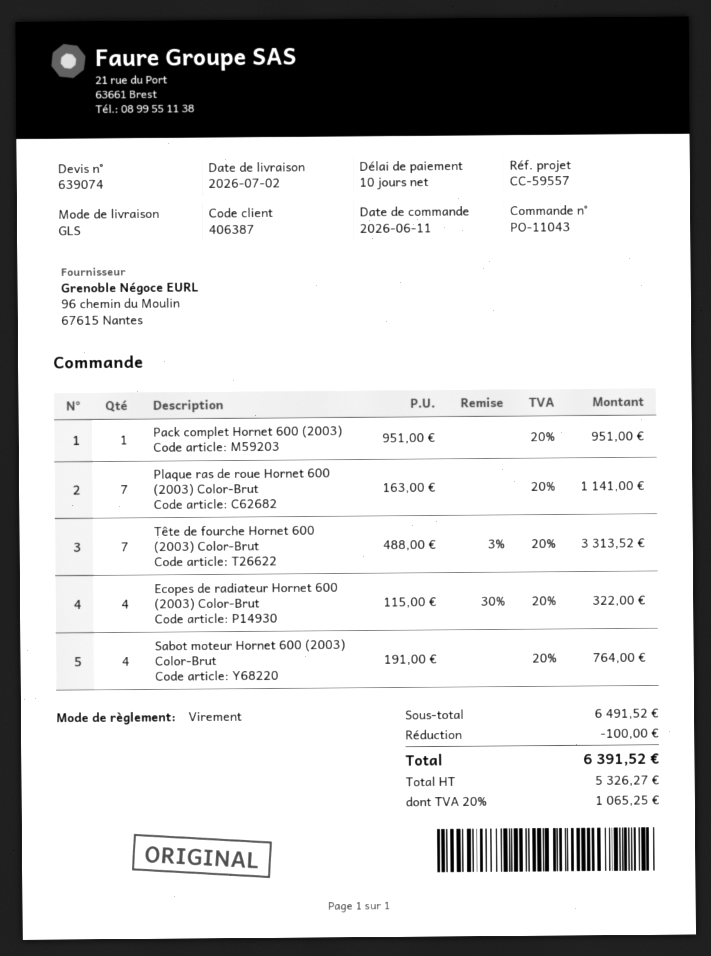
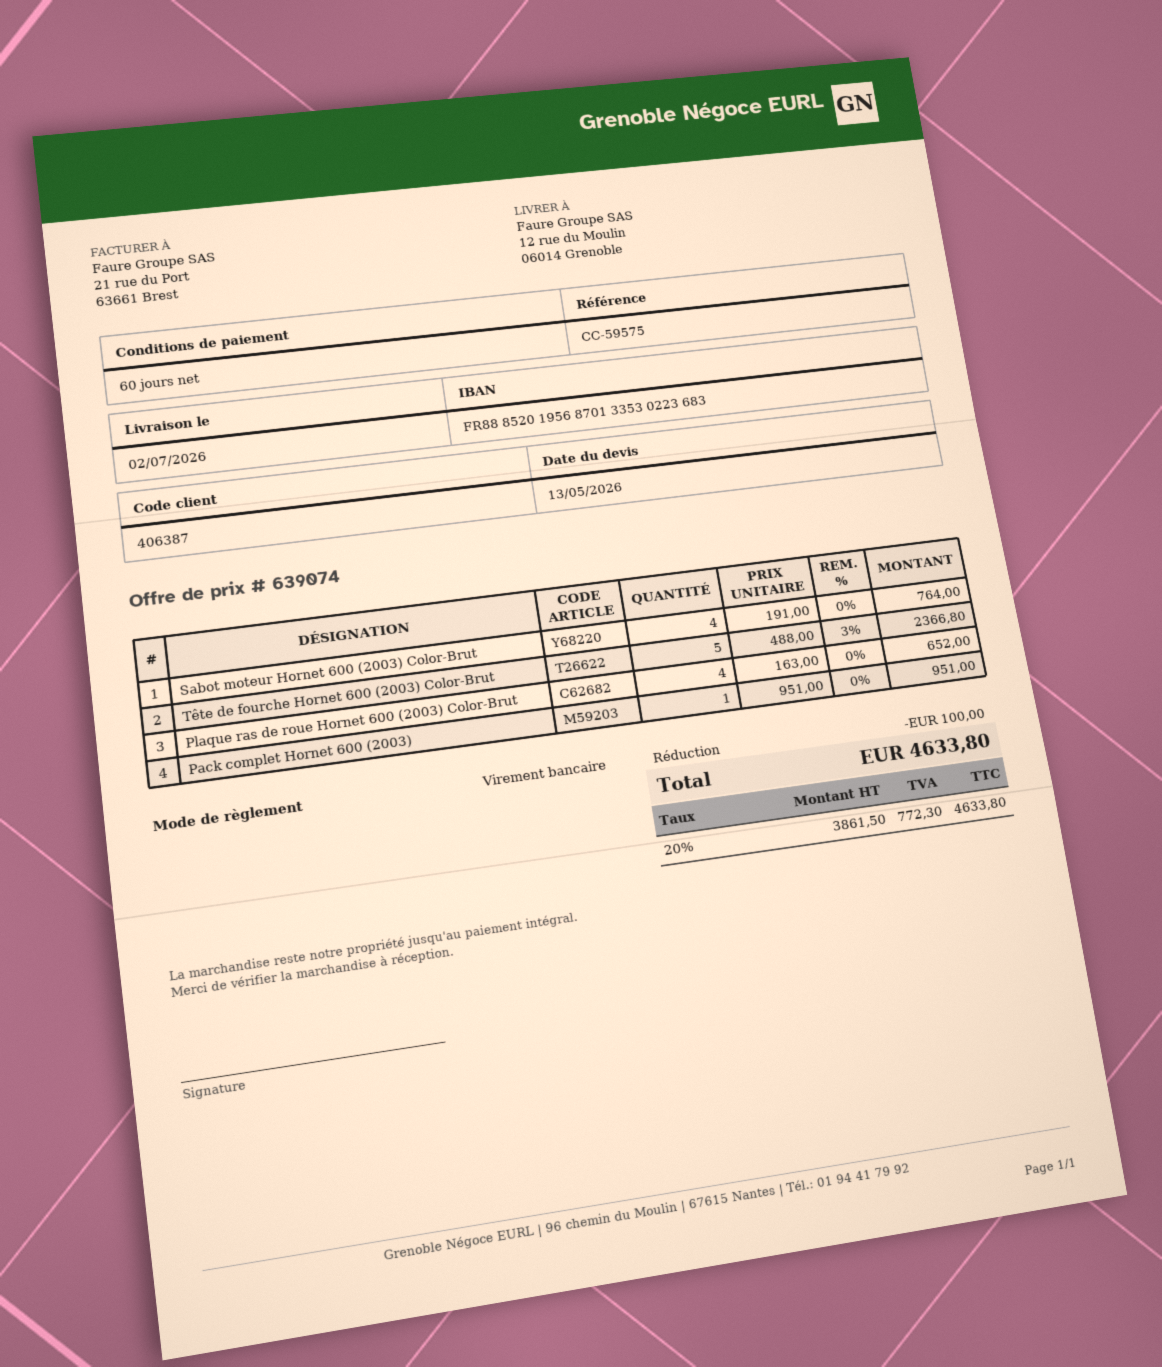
payment terms: 10 days -> 60 days
reference: CC-59557 -> CC-59575
Plaque ras de roue Hornet 600 (2003) Color-Brut: 7 x 163.00 = 1141.00 -> 4 x 163.00 = 652.00
Tête de fourche Hornet 600 (2003) Color-Brut: 7 x 488.00 - 3% = 3313.52 -> 5 x 488.00 - 3% = 2366.80
Ecopes de radiateur Hornet 600 (2003) Color-Brut: 4 x 115.00 - 30% = 322.00 -> none
net: 5326.27 -> 3861.50
tax: 20% = 1065.25 -> 20% = 772.30
total: 6391.52 -> 4633.80

